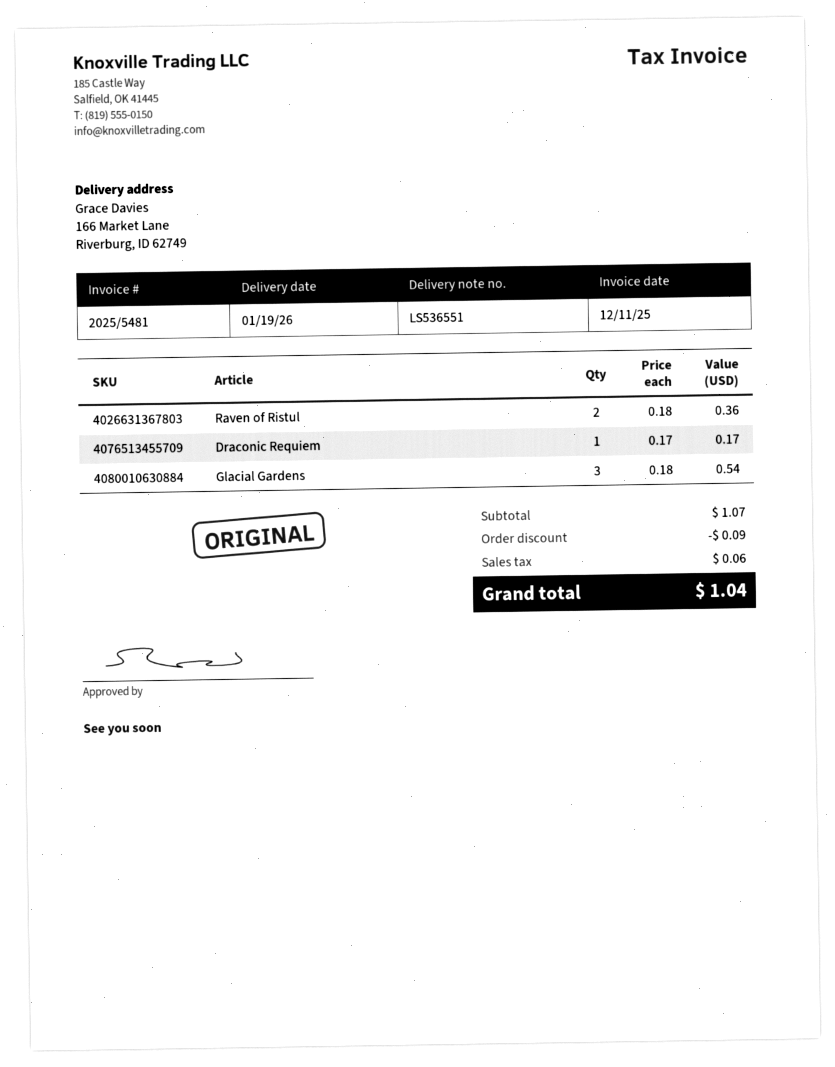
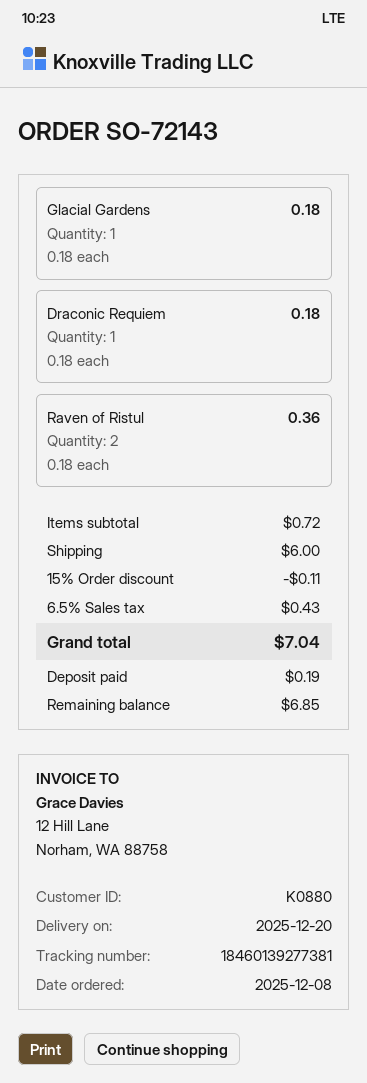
delivery date: 2026-01-19 -> 2025-12-20
Draconic Requiem: 1 x 0.17 = 0.17 -> 1 x 0.18 = 0.18
Glacial Gardens: 3 x 0.18 = 0.54 -> 1 x 0.18 = 0.18
subtotal: 1.07 -> 0.72
discount: 0.09 -> 0.11
shipping: none -> 6.00
tax: 0.06 -> 0.43
total: 1.04 -> 7.04

